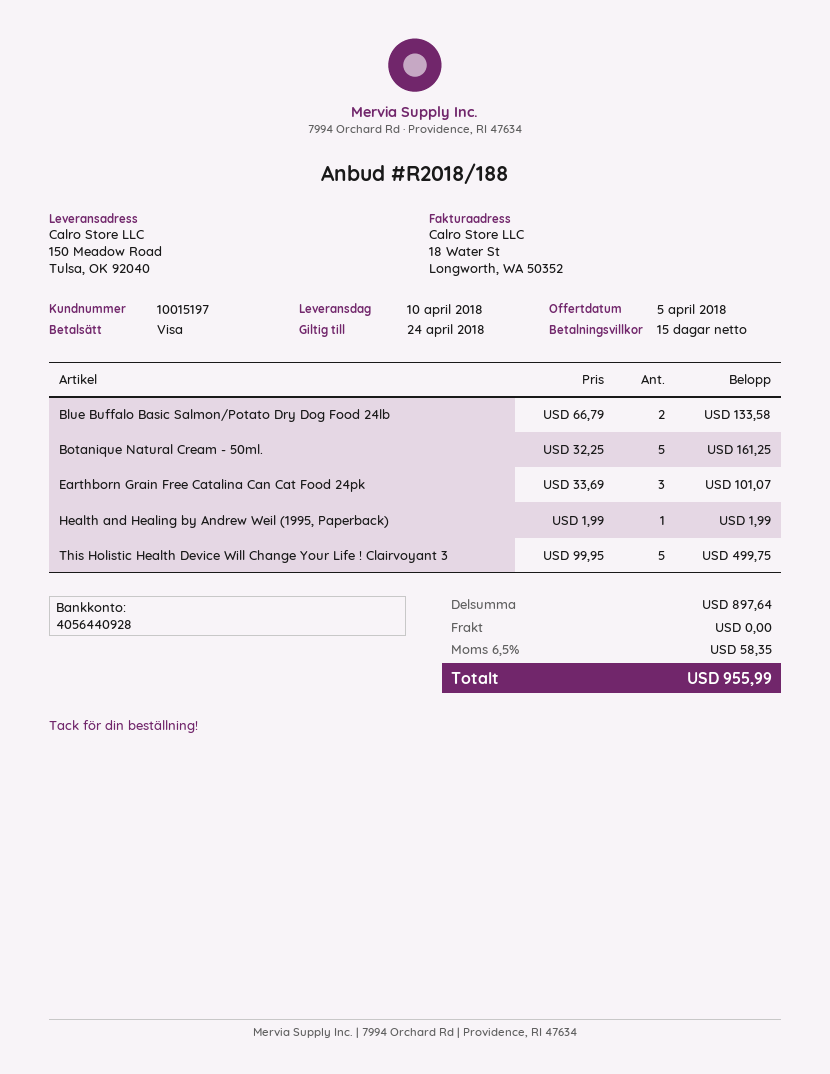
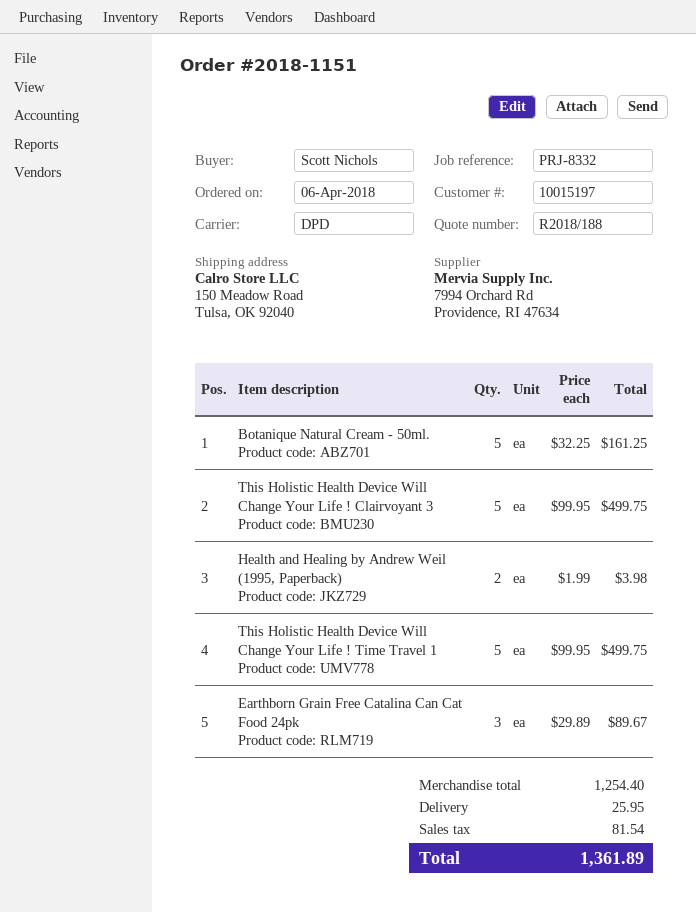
Blue Buffalo Basic Salmon/Potato Dry Dog Food 24lb: 2 x 66.79 = 133.58 -> none
Earthborn Grain Free Catalina Can Cat Food 24pk: 3 x 33.69 = 101.07 -> 3 x 29.89 = 89.67
Health and Healing by Andrew Weil (1995, Paperback): 1 x 1.99 = 1.99 -> 2 x 1.99 = 3.98
This Holistic Health Device Will Change Your Life ! Time Travel 1: none -> 5 x 99.95 = 499.75
subtotal: 897.64 -> 1254.40
shipping: 0.00 -> 25.95
tax: 58.35 -> 81.54
total: 955.99 -> 1361.89

